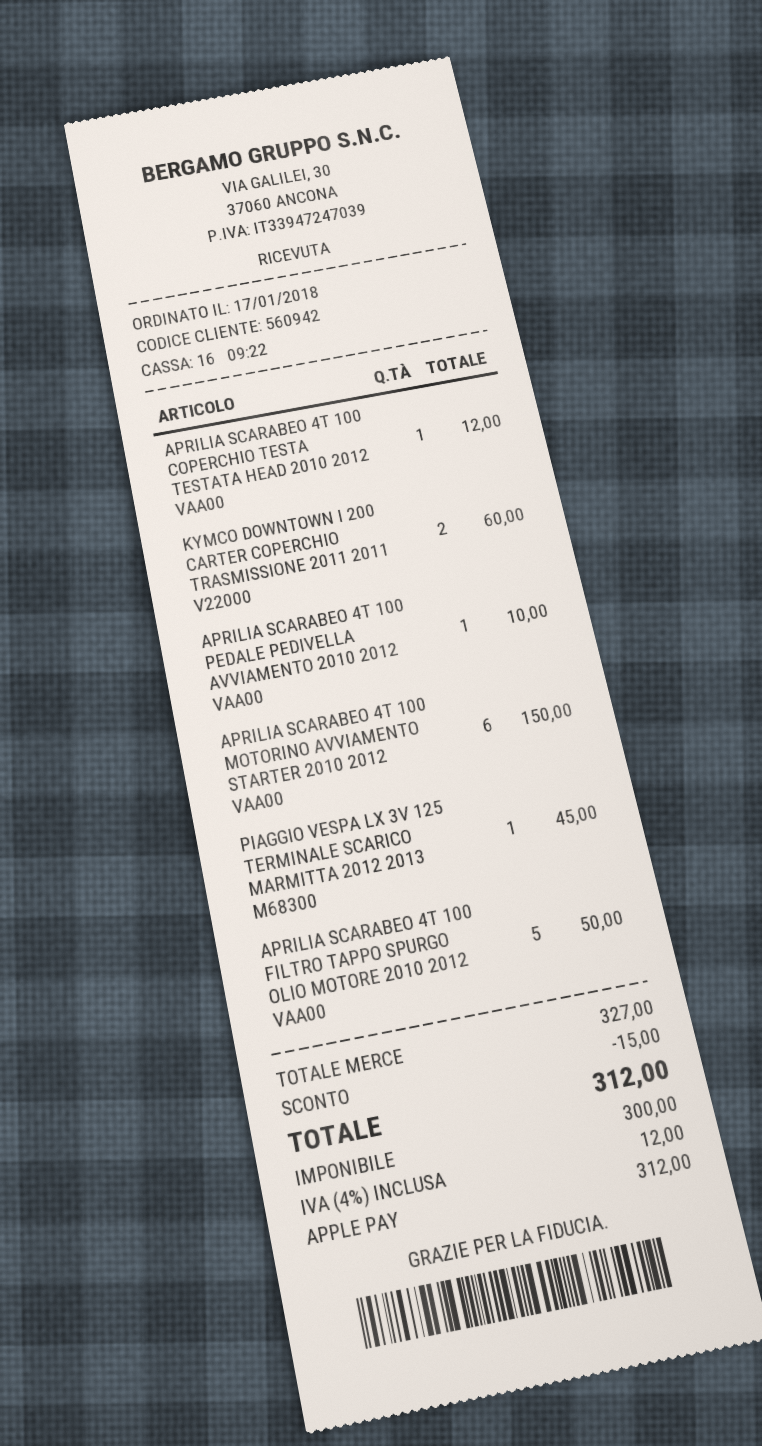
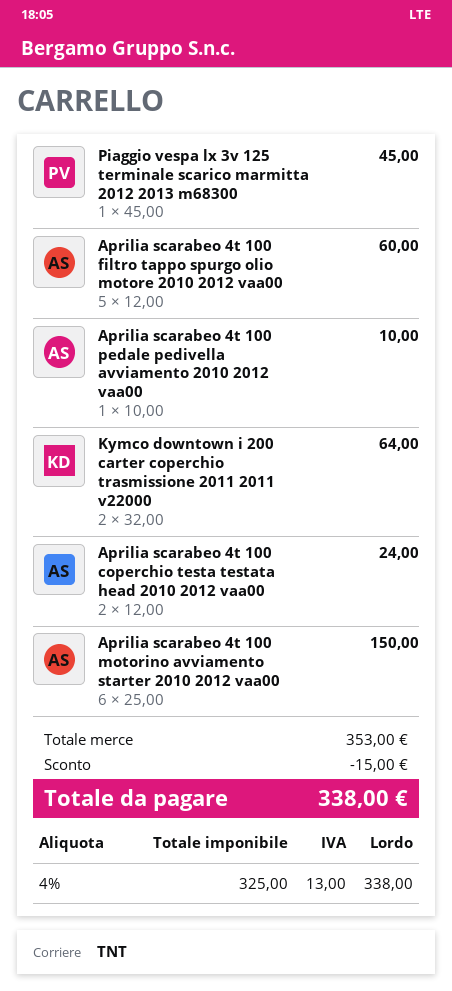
APRILIA SCARABEO 4T 100 COPERCHIO TESTA TESTATA HEAD 2010 2012 VAA00: 1 for 12.00 -> 2 for 24.00
KYMCO DOWNTOWN I 200 CARTER COPERCHIO TRASMISSIONE 2011 2011 V22000: 2 for 60.00 -> 2 for 64.00
APRILIA SCARABEO 4T 100 FILTRO TAPPO SPURGO OLIO MOTORE 2010 2012 VAA00: 5 for 50.00 -> 5 for 60.00
subtotal: 327.00 -> 353.00
net: 300.00 -> 325.00
tax: 4% = 12.00 -> 4% = 13.00
total: 312.00 -> 338.00

